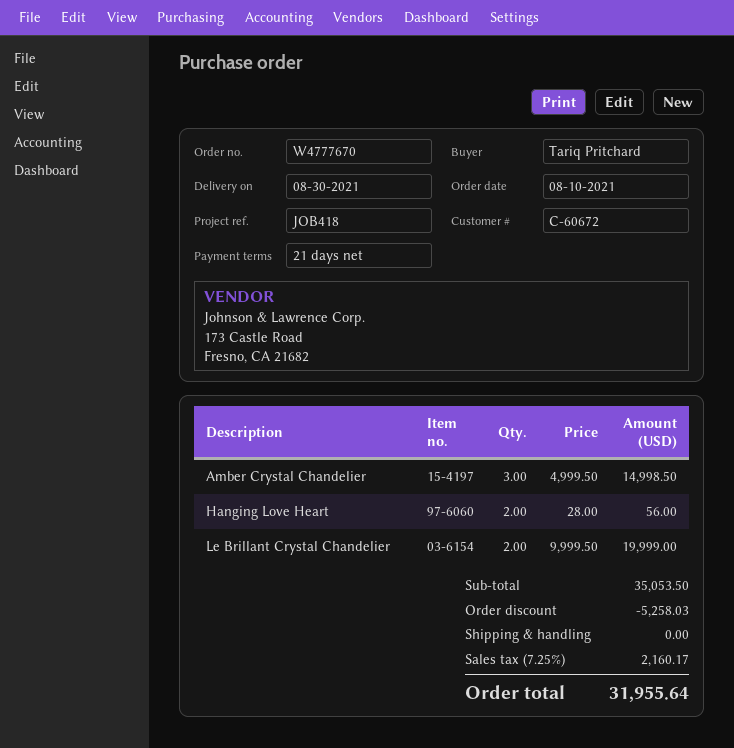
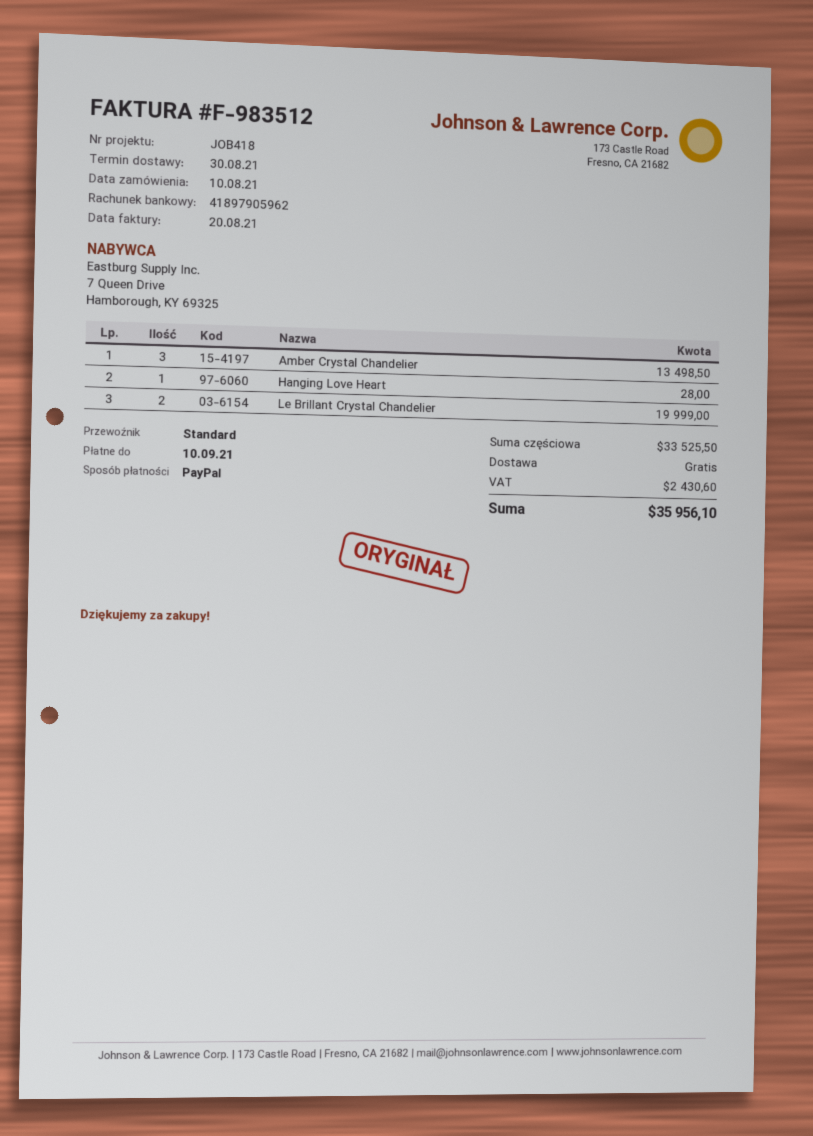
Amber Crystal Chandelier: 3 for 14998.50 -> 3 for 13498.50
Hanging Love Heart: 2 for 56.00 -> 1 for 28.00
subtotal: 35053.50 -> 33525.50
discount: 5258.03 -> none
tax: 2160.17 -> 2430.60
total: 31955.64 -> 35956.10

